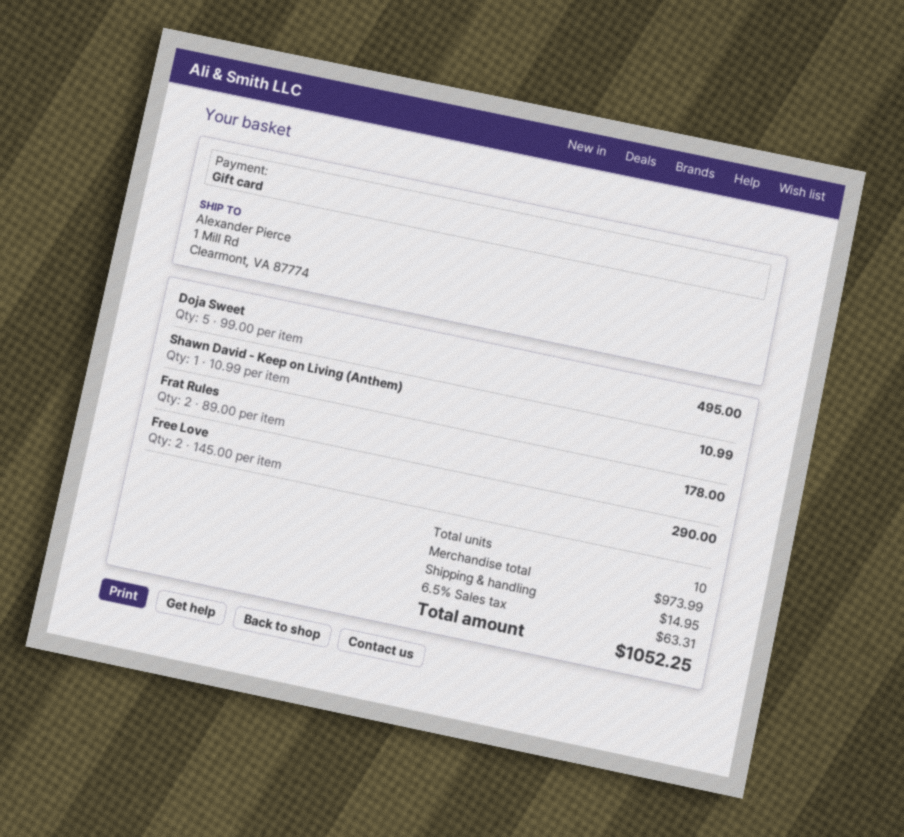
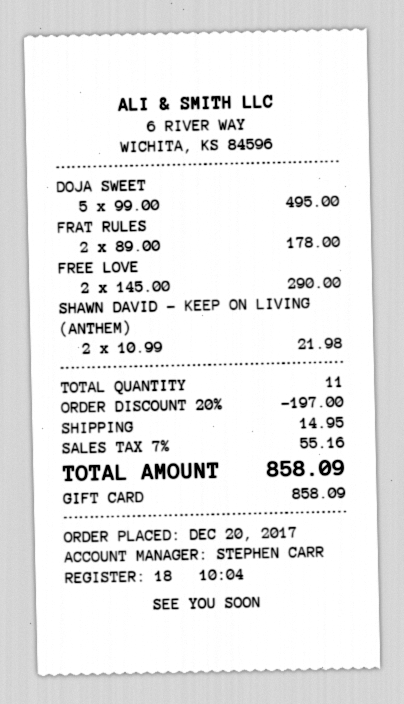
Shawn David - Keep on Living (Anthem): 1 x 10.99 = 10.99 -> 2 x 10.99 = 21.98
total quantity: 10 -> 11
discount: none -> 20% = 197.00
tax: 6.5% = 63.31 -> 7% = 55.16
total: 1052.25 -> 858.09

